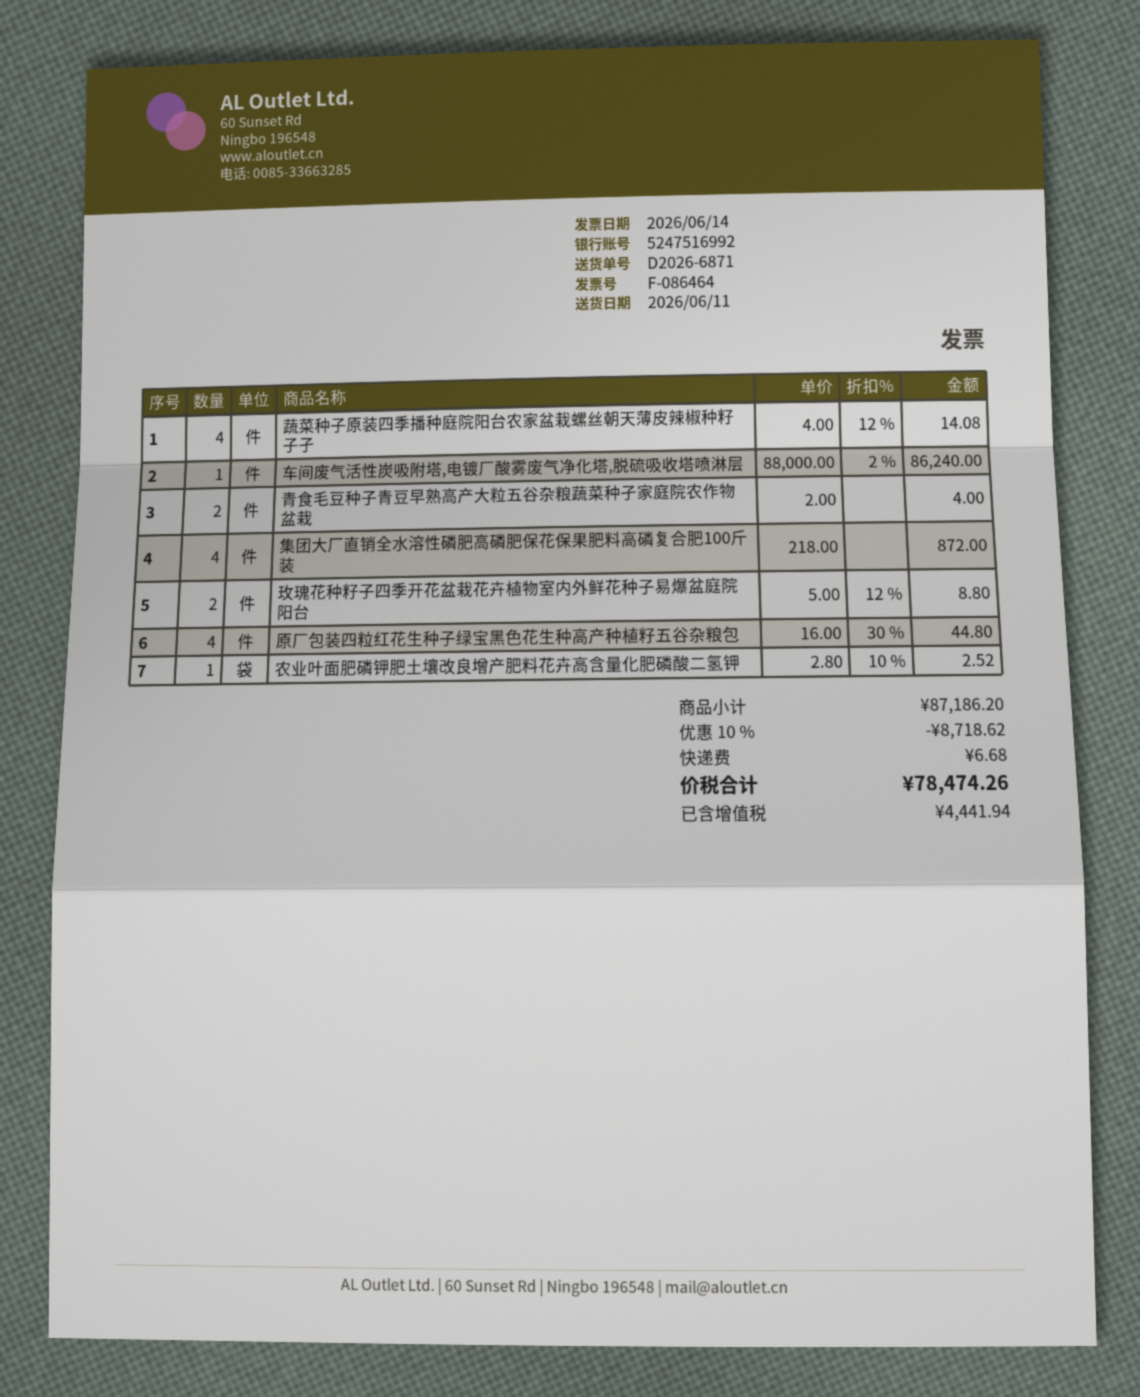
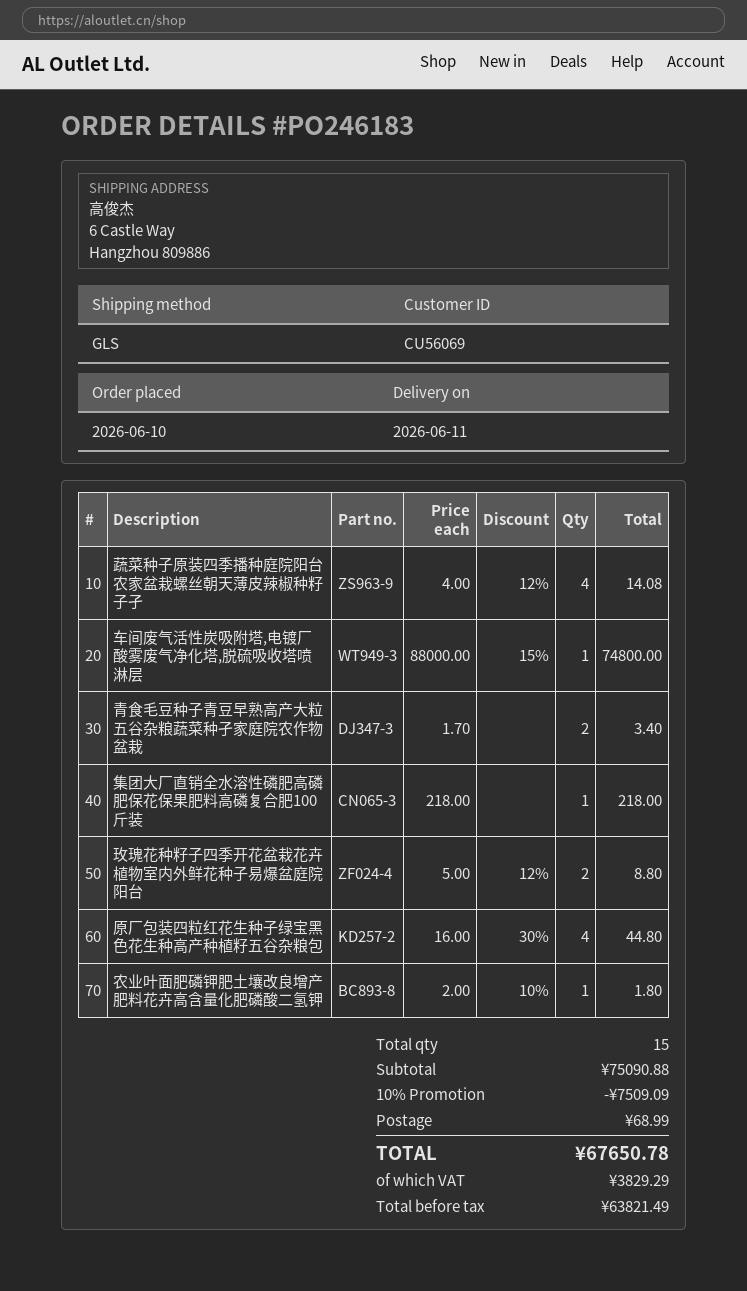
车间废气活性炭吸附塔,电镀厂酸雾废气净化塔,脱硫吸收塔喷淋层: 1 x 88000.00 - 2% = 86240.00 -> 1 x 88000.00 - 15% = 74800.00
青食毛豆种子青豆早熟高产大粒五谷杂粮蔬菜种孑家庭院农作物盆栽: 2 x 2.00 = 4.00 -> 2 x 1.70 = 3.40
集团大厂直销全水溶性磷肥高磷肥保花保果肥料高磷复合肥100斤装: 4 x 218.00 = 872.00 -> 1 x 218.00 = 218.00
农业叶面肥磷钾肥土壤改良增产肥料花卉高含量化肥磷酸二氢钾: 1 x 2.80 - 10% = 2.52 -> 1 x 2.00 - 10% = 1.80
subtotal: 87186.20 -> 75090.88
discount: 10% = 8718.62 -> 10% = 7509.09
shipping: 6.68 -> 68.99
tax: 4441.94 -> 3829.29
total: 78474.26 -> 67650.78

